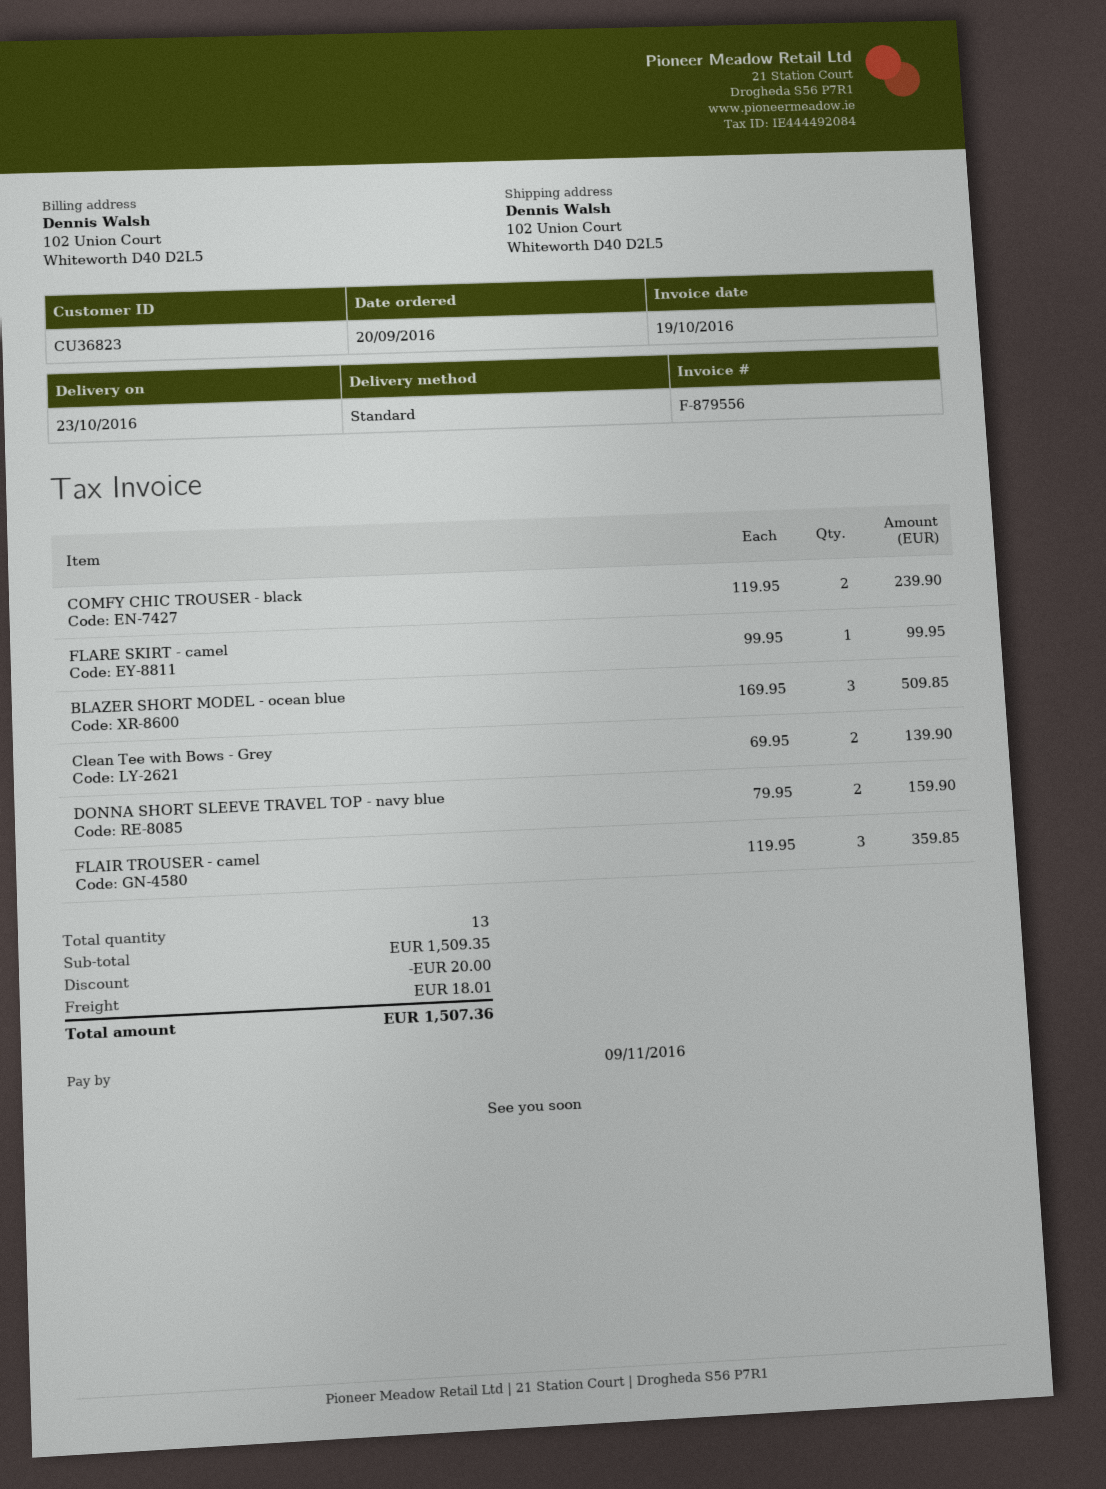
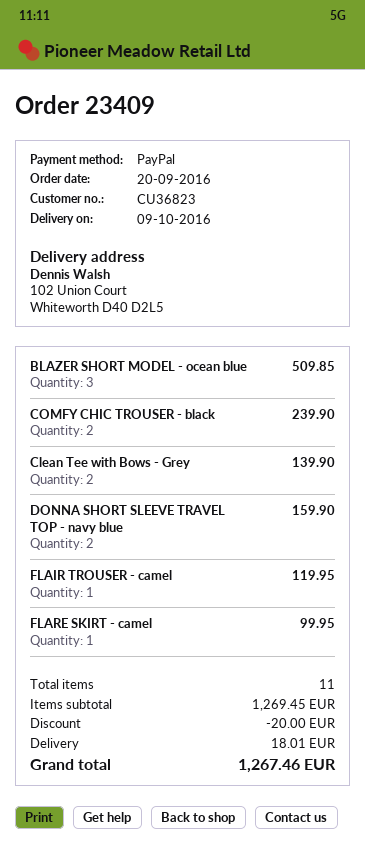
delivery date: 2016-10-23 -> 2016-10-09
FLAIR TROUSER - camel: 3 for 359.85 -> 1 for 119.95
total quantity: 13 -> 11
subtotal: 1509.35 -> 1269.45
total: 1507.36 -> 1267.46

